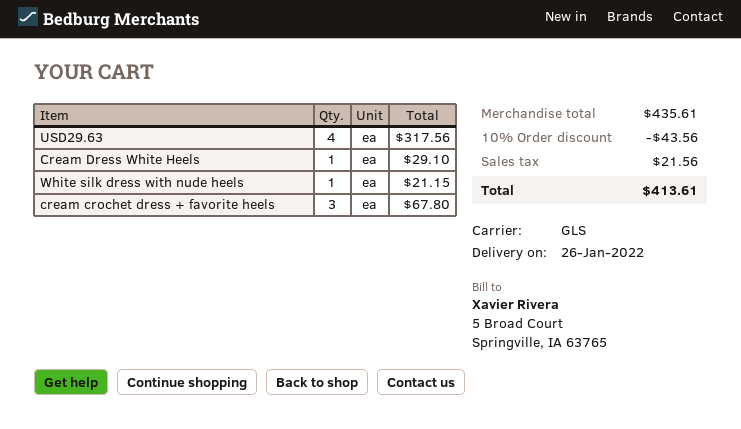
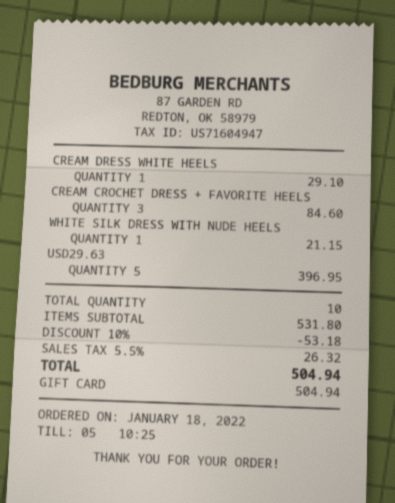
USD29.63: 4 for 317.56 -> 5 for 396.95
cream crochet dress + favorite heels: 3 for 67.80 -> 3 for 84.60
subtotal: 435.61 -> 531.80
discount: 10% = 43.56 -> 10% = 53.18
tax: 21.56 -> 26.32
total: 413.61 -> 504.94

